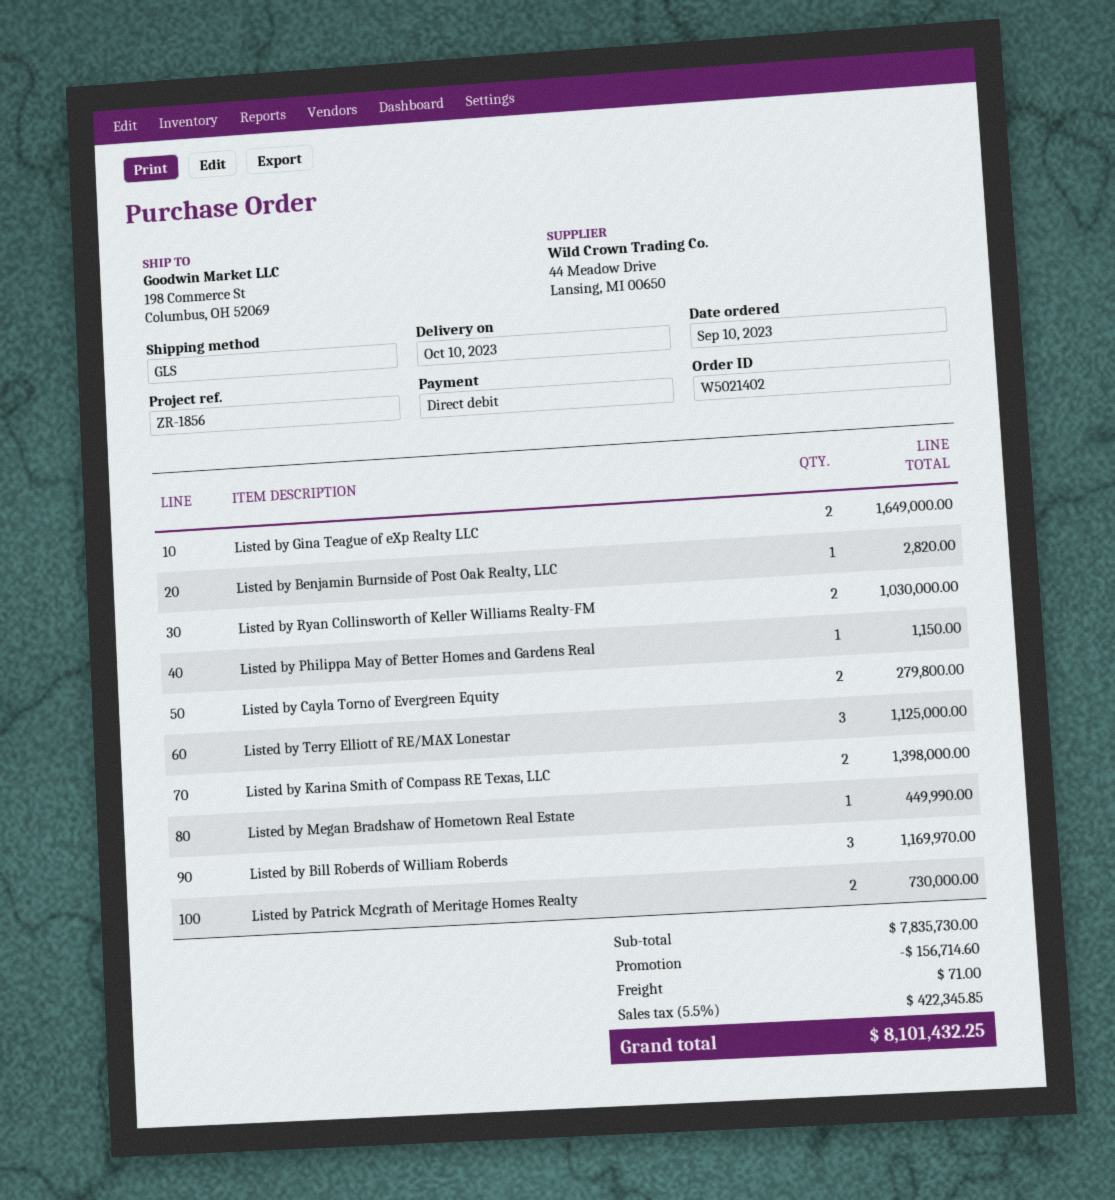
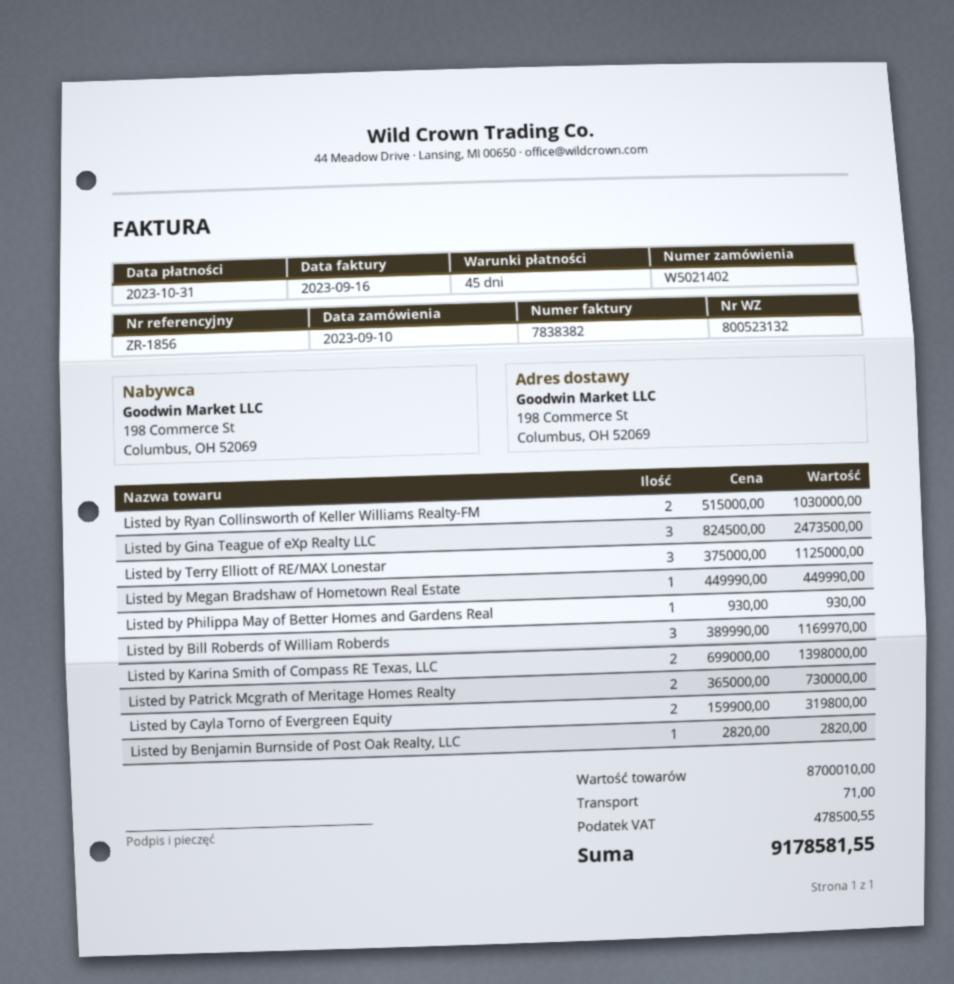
Listed by Gina Teague of eXp Realty LLC: 2 for 1649000.00 -> 3 for 2473500.00
Listed by Philippa May of Better Homes and Gardens Real: 1 for 1150.00 -> 1 for 930.00
Listed by Cayla Torno of Evergreen Equity: 2 for 279800.00 -> 2 for 319800.00
subtotal: 7835730.00 -> 8700010.00
discount: 156714.60 -> none
tax: 422345.85 -> 478500.55
total: 8101432.25 -> 9178581.55

